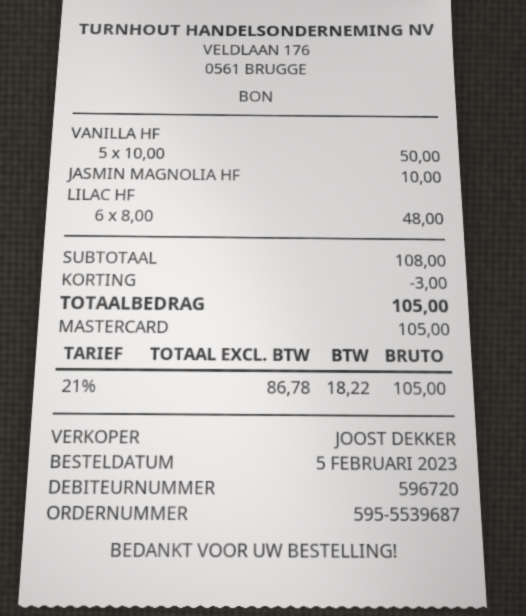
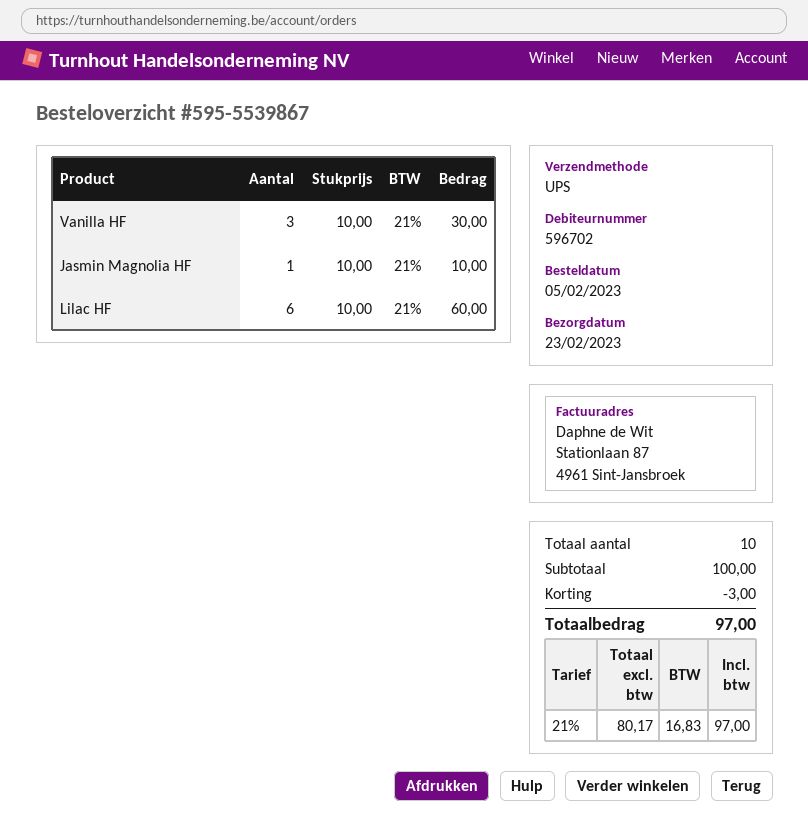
order number: 595-5539687 -> 595-5539867
customer number: 596720 -> 596702
VANILLA HF: 5 x 10.00 = 50.00 -> 3 x 10.00 = 30.00
LILAC HF: 6 x 8.00 = 48.00 -> 6 x 10.00 = 60.00
subtotal: 108.00 -> 100.00
net: 86.78 -> 80.17
tax: 21% = 18.22 -> 21% = 16.83
total: 105.00 -> 97.00

